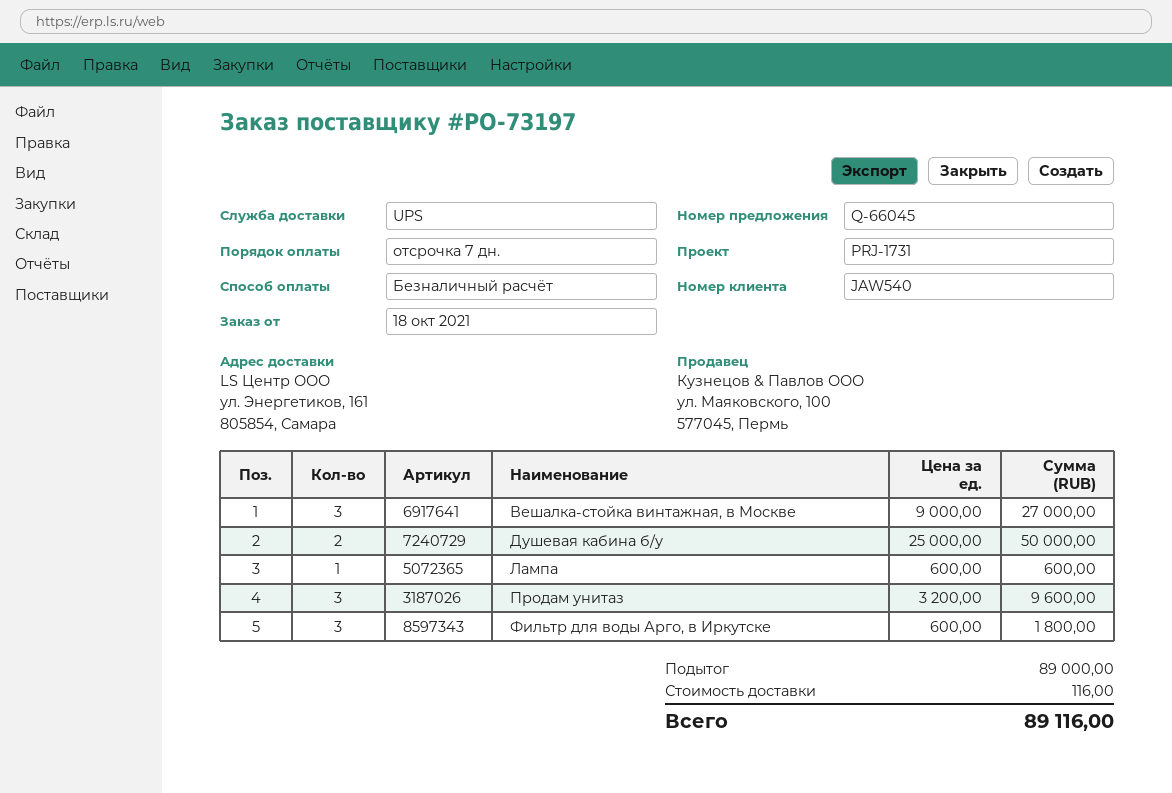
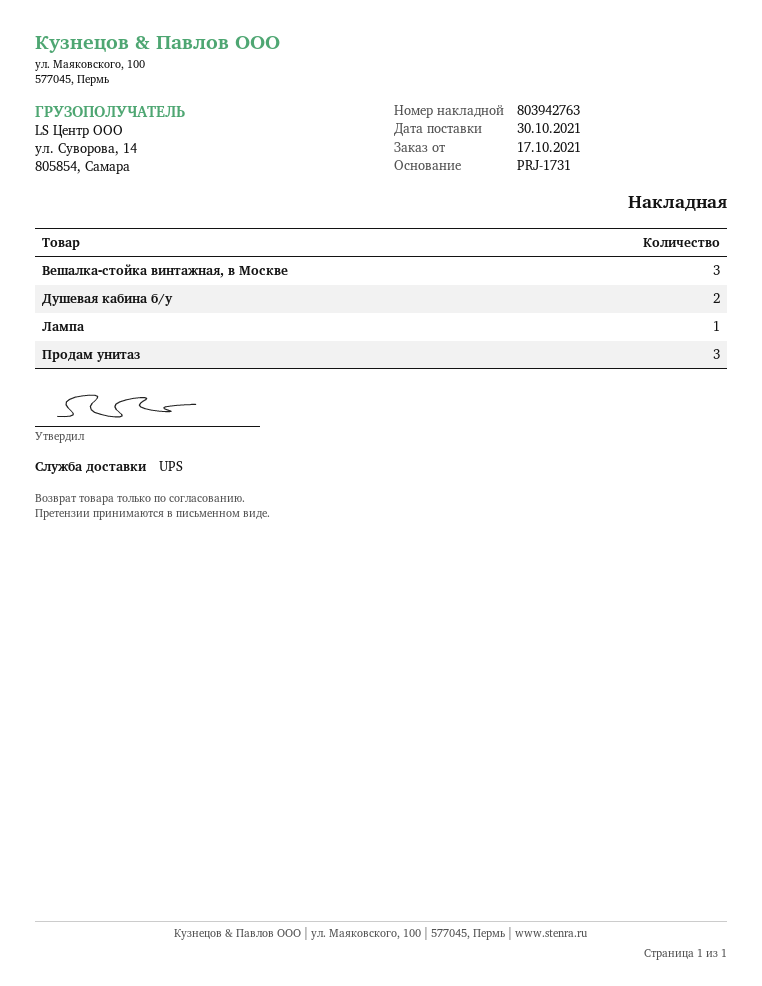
order date: 2021-10-18 -> 2021-10-17
ship to: ул. Энергетиков, 161, 805854, Самара -> ул. Суворова, 14, 805854, Самара
Фильтр для воды Арго, в Иркутске: 3 -> none

